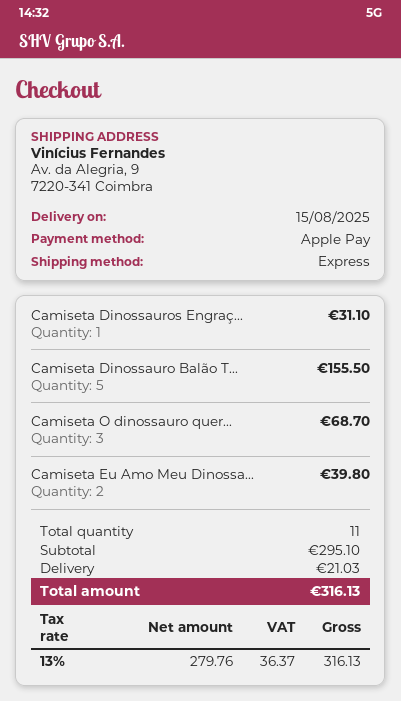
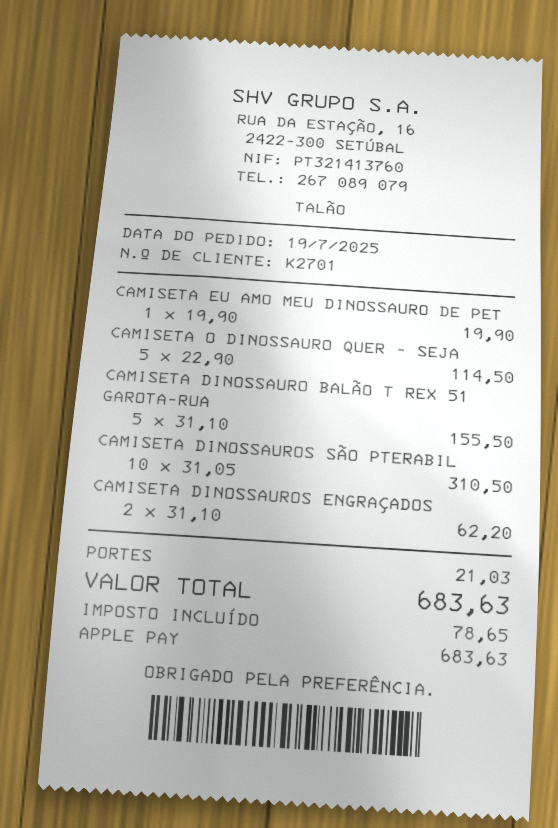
Camiseta Dinossauros Engraç...: 1 for 31.10 -> 2 for 62.20
Camiseta O dinossauro quer...: 3 for 68.70 -> 5 for 114.50
Camiseta Eu Amo Meu Dinossa...: 2 for 39.80 -> 1 for 19.90
CAMISETA DINOSSAUROS SÃO PTERABIL: none -> 10 for 310.50
tax: 36.37 -> 78.65
total: 316.13 -> 683.63

